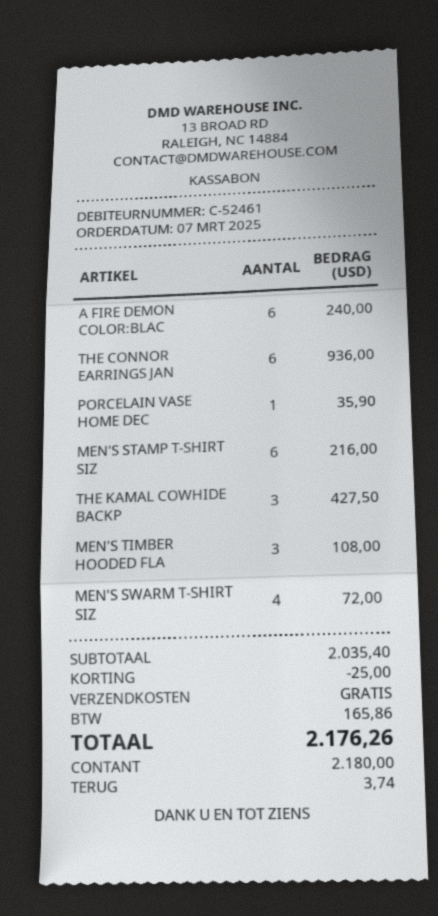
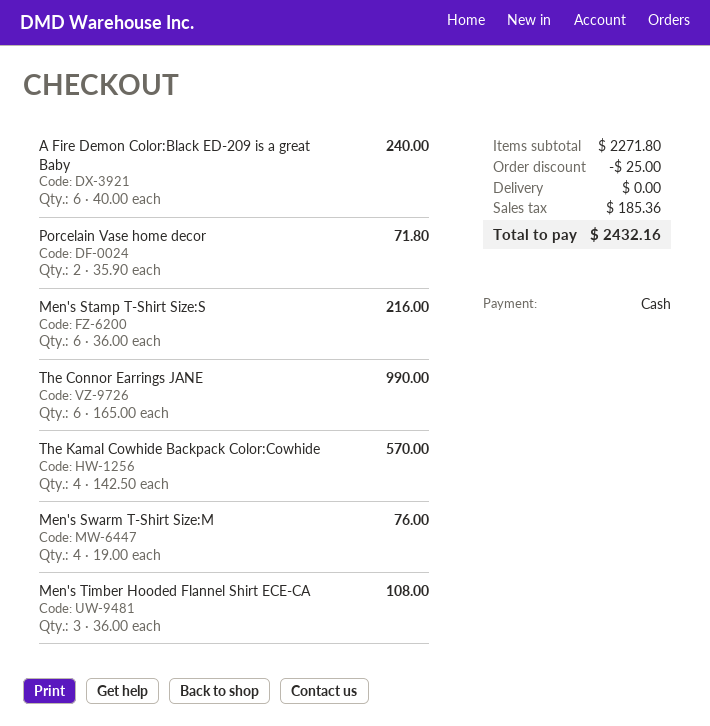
THE CONNOR EARRINGS JAN: 6 for 936.00 -> 6 for 990.00
PORCELAIN VASE HOME DEC: 1 for 35.90 -> 2 for 71.80
THE KAMAL COWHIDE BACKP: 3 for 427.50 -> 4 for 570.00
MEN'S SWARM T-SHIRT SIZ: 4 for 72.00 -> 4 for 76.00
subtotal: 2035.40 -> 2271.80
tax: 165.86 -> 185.36
total: 2176.26 -> 2432.16

